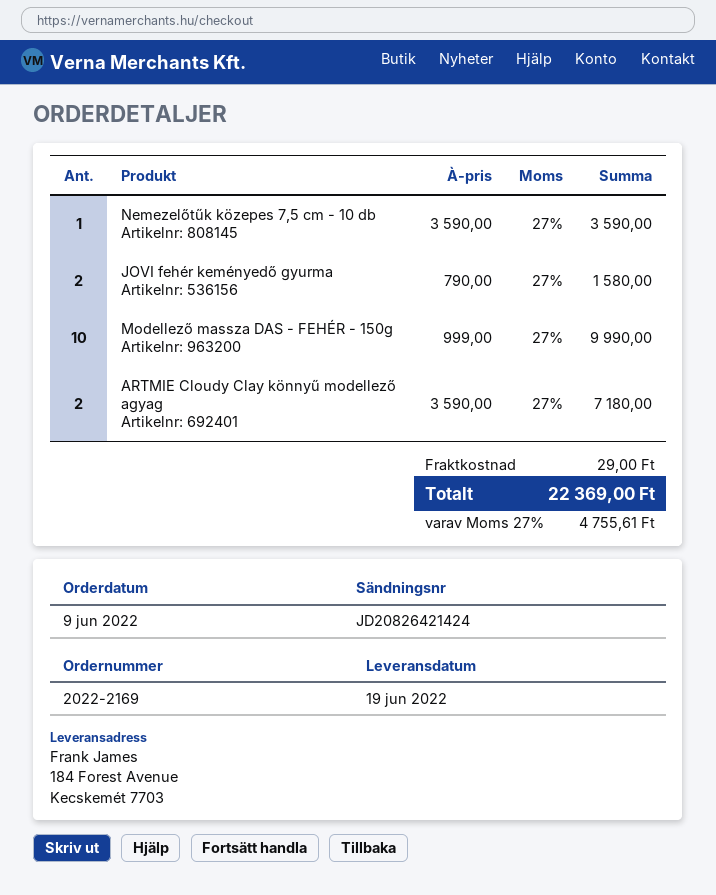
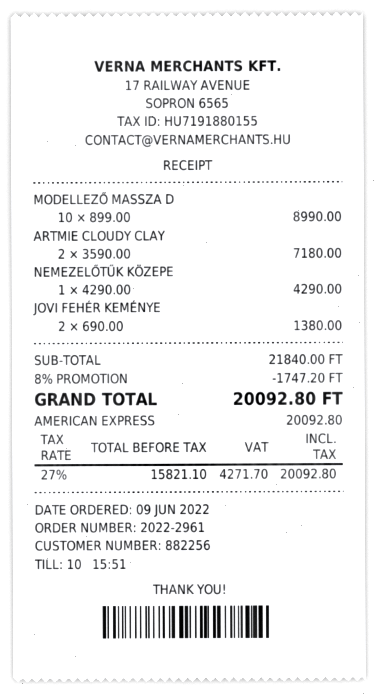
order number: 2022-2169 -> 2022-2961
Nemezelőtűk közepes 7,5 cm - 10 db: 1 x 3590.00 = 3590.00 -> 1 x 4290.00 = 4290.00
JOVI fehér keményedő gyurma: 2 x 790.00 = 1580.00 -> 2 x 690.00 = 1380.00
Modellező massza DAS - FEHÉR - 150g: 10 x 999.00 = 9990.00 -> 10 x 899.00 = 8990.00
discount: none -> 8% = 1747.20
shipping: 29.00 -> none
tax: 27% = 4755.61 -> 27% = 4271.70
total: 22369.00 -> 20092.80

